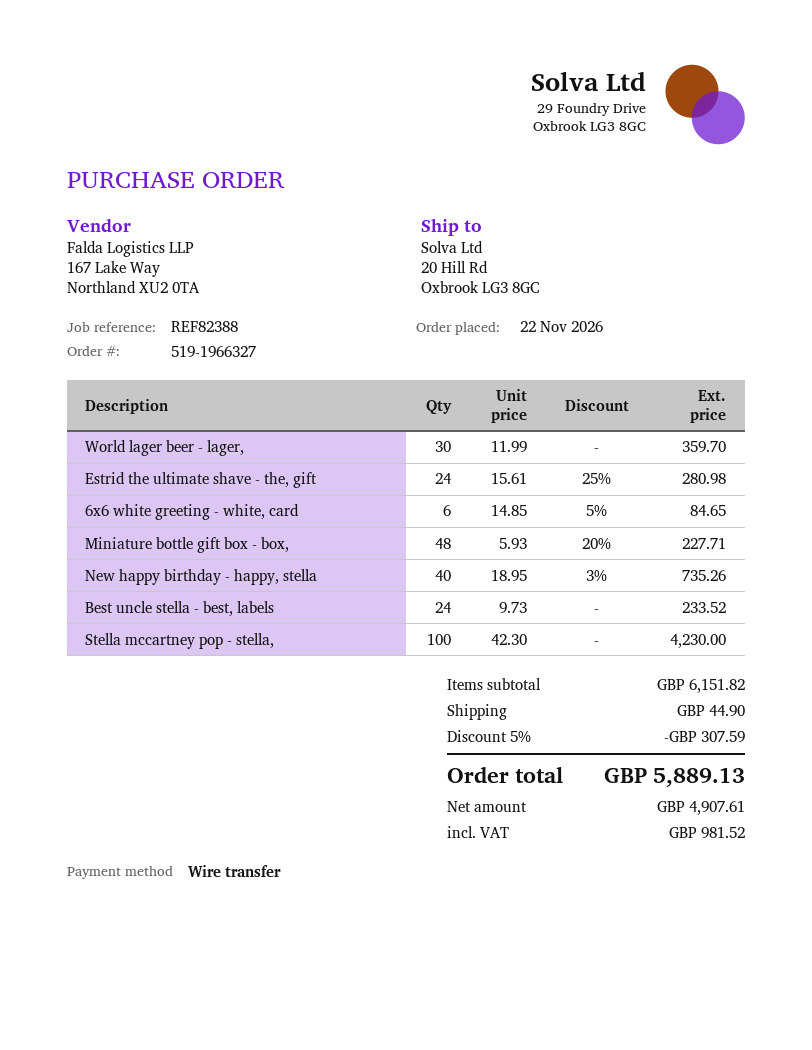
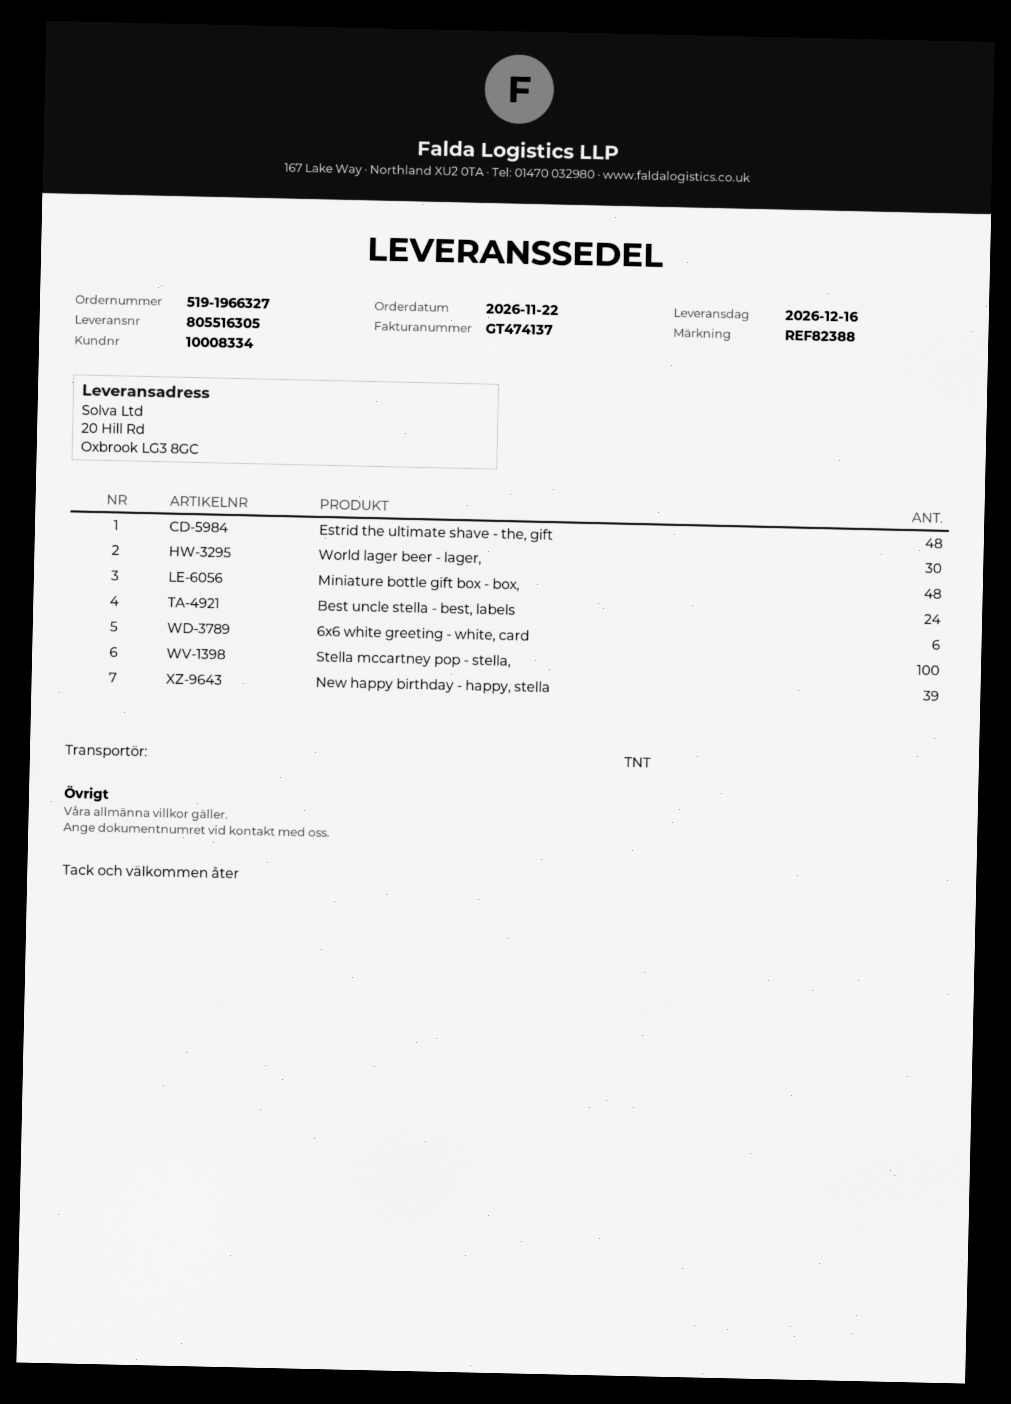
Estrid the ultimate shave - the, gift: 24 -> 48
New happy birthday - happy, stella: 40 -> 39

